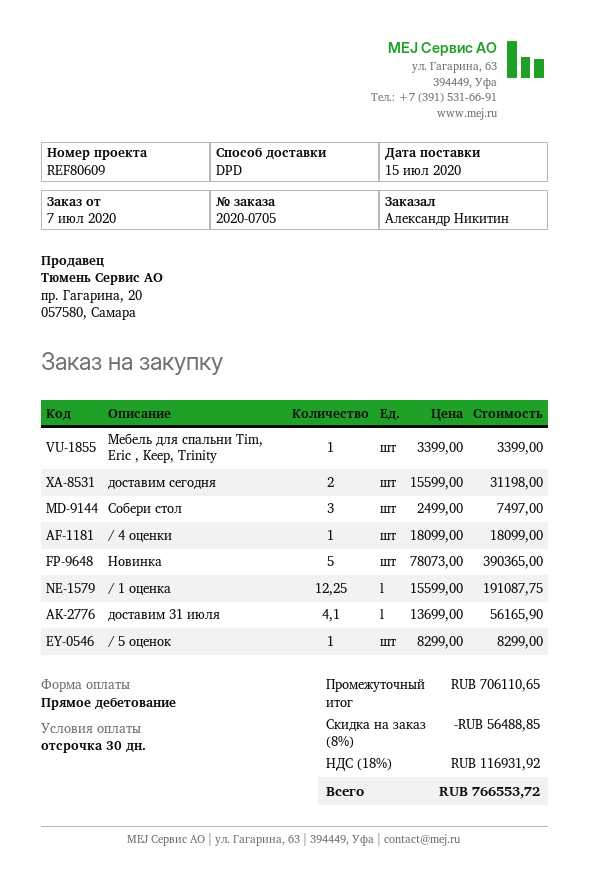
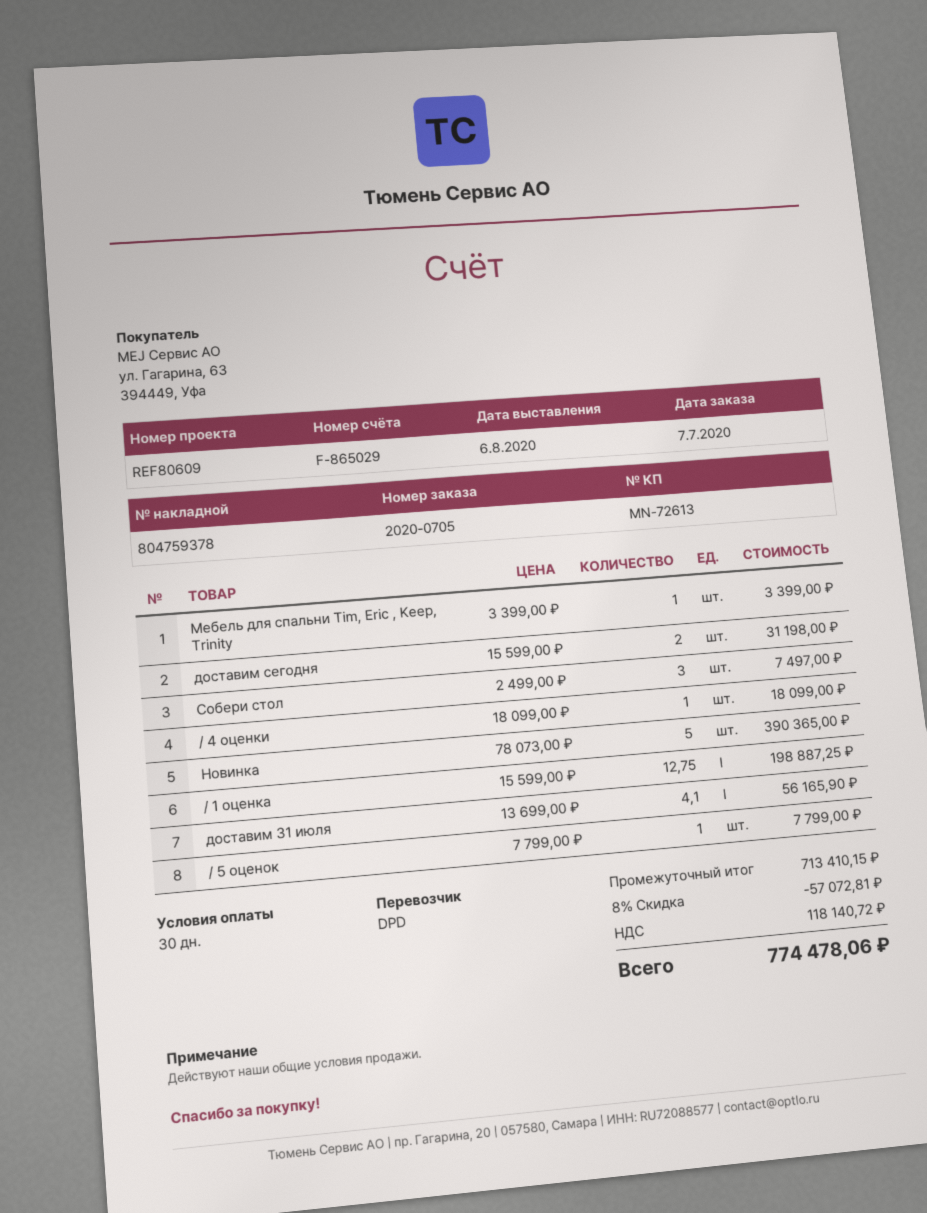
/ 1 оценка: 12.25 x 15599.00 = 191087.75 -> 12.75 x 15599.00 = 198887.25
/ 5 оценок: 1 x 8299.00 = 8299.00 -> 1 x 7799.00 = 7799.00
subtotal: 706110.65 -> 713410.15
discount: 8% = 56488.85 -> 8% = 57072.81
tax: 116931.92 -> 118140.72
total: 766553.72 -> 774478.06

